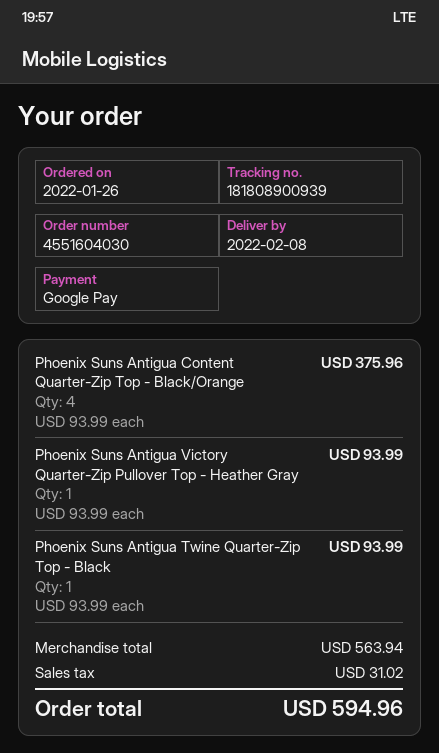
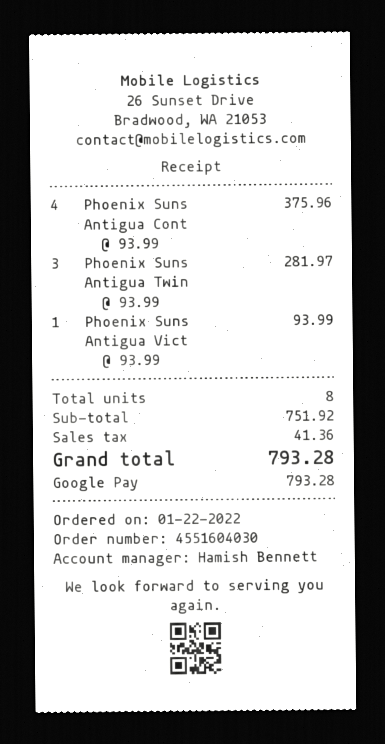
order date: 2022-01-26 -> 2022-01-22
Phoenix Suns Antigua Twine Quarter-Zip Top - Black: 1 x 93.99 = 93.99 -> 3 x 93.99 = 281.97
subtotal: 563.94 -> 751.92
tax: 31.02 -> 41.36
total: 594.96 -> 793.28

